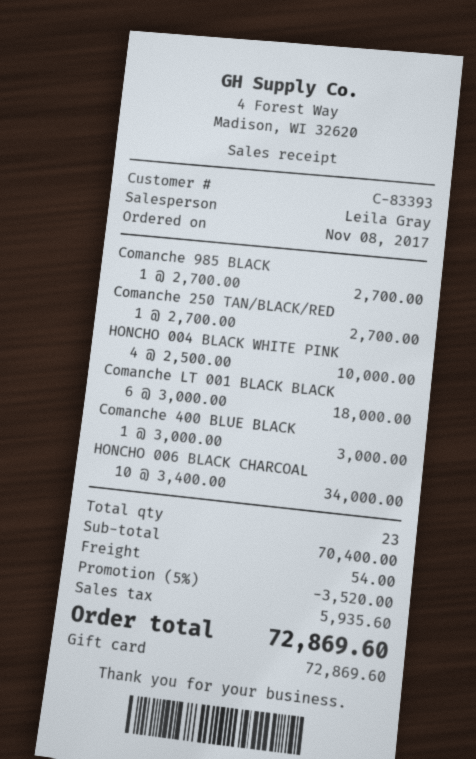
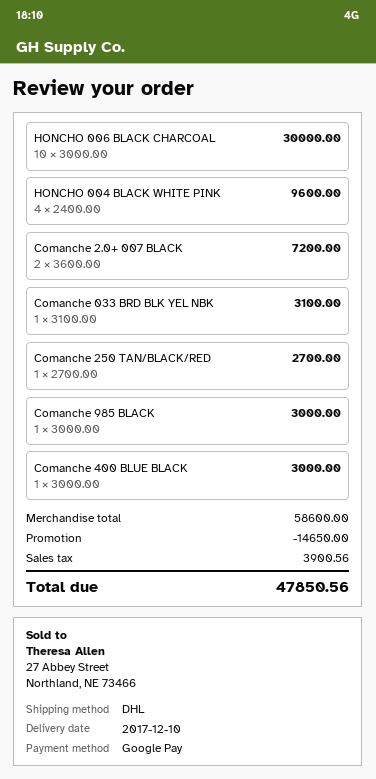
payment method: gift card -> Google Pay
Comanche 985 BLACK: 1 x 2700.00 = 2700.00 -> 1 x 3000.00 = 3000.00
HONCHO 004 BLACK WHITE PINK: 4 x 2500.00 = 10000.00 -> 4 x 2400.00 = 9600.00
Comanche LT 001 BLACK BLACK: 6 x 3000.00 = 18000.00 -> none
HONCHO 006 BLACK CHARCOAL: 10 x 3400.00 = 34000.00 -> 10 x 3000.00 = 30000.00
Comanche 2.0+ 007 BLACK: none -> 2 x 3600.00 = 7200.00
Comanche 033 BRD BLK YEL NBK: none -> 1 x 3100.00 = 3100.00
subtotal: 70400.00 -> 58600.00
discount: 3520.00 -> 14650.00
shipping: 54.00 -> none
tax: 5935.60 -> 3900.56
total: 72869.60 -> 47850.56

